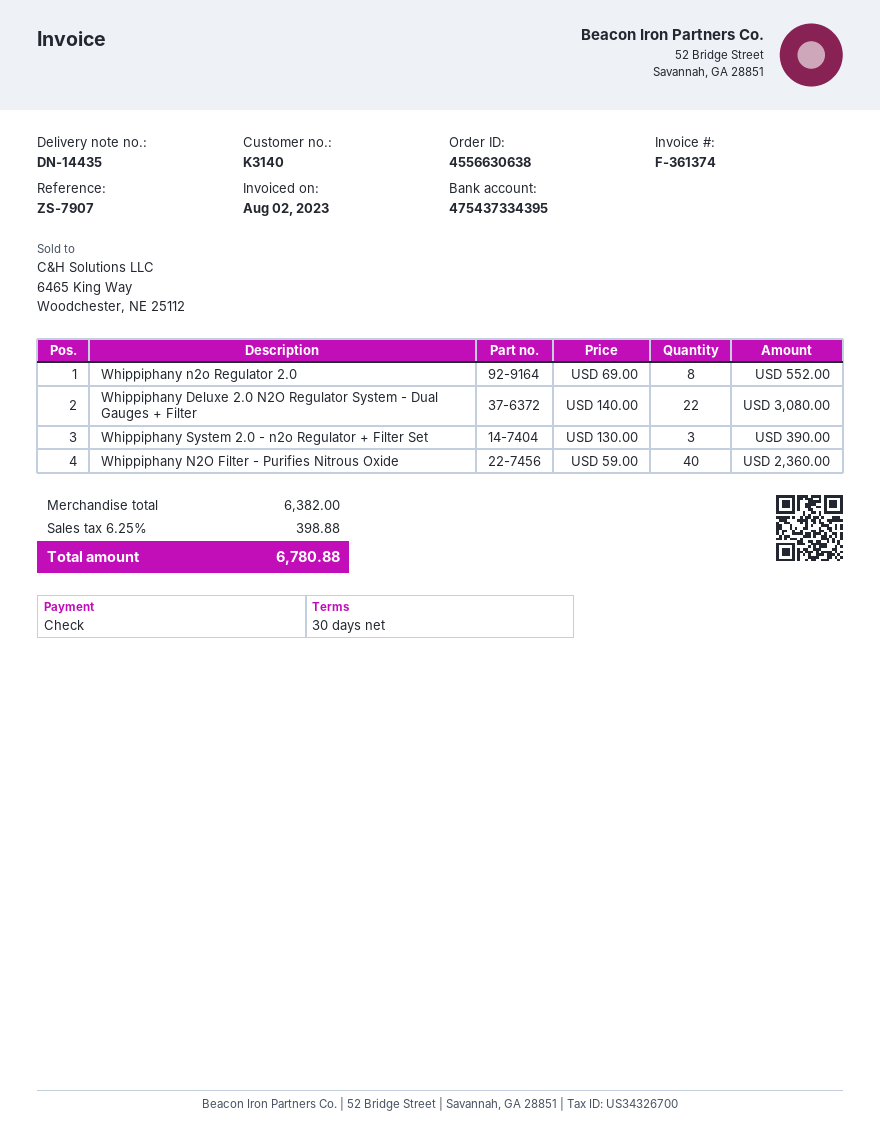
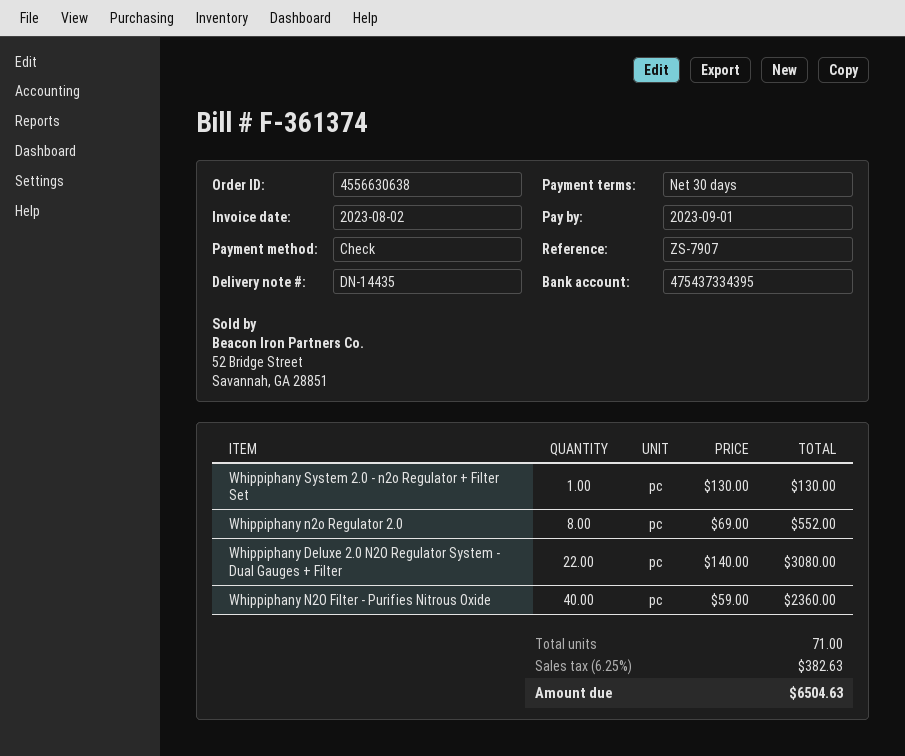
Whippiphany System 2.0 - n2o Regulator + Filter Set: 3 x 130.00 = 390.00 -> 1 x 130.00 = 130.00
tax: 6.25% = 398.88 -> 6.25% = 382.63
total: 6780.88 -> 6504.63

